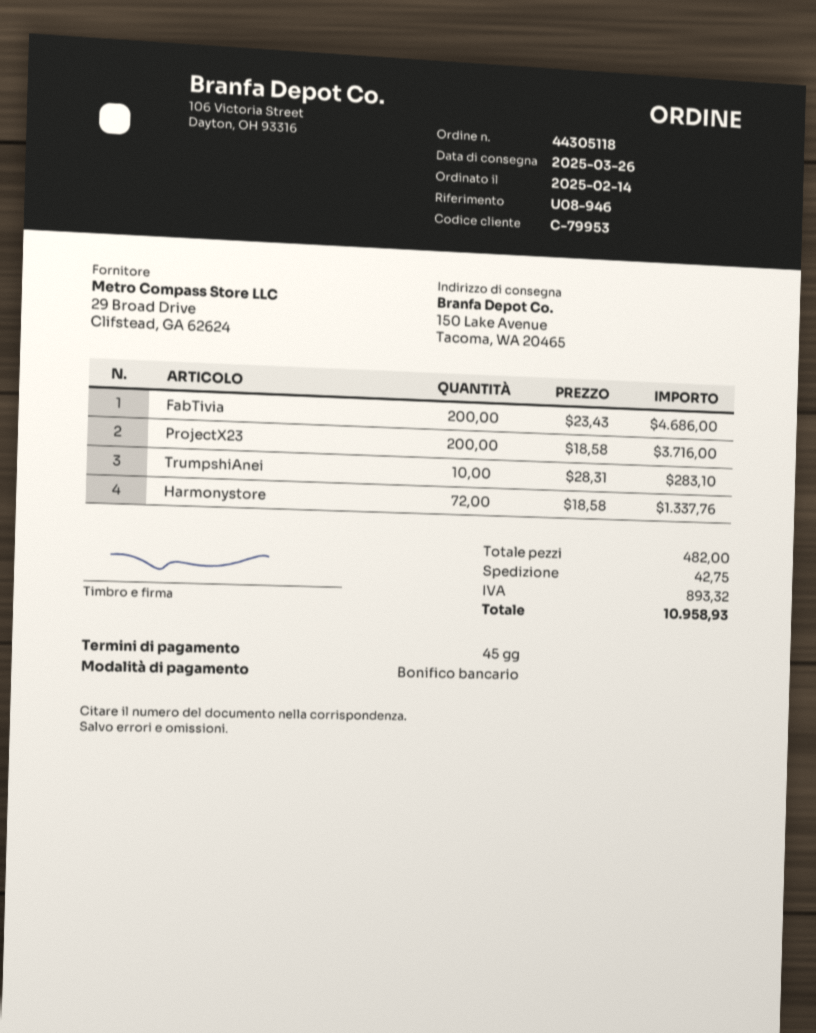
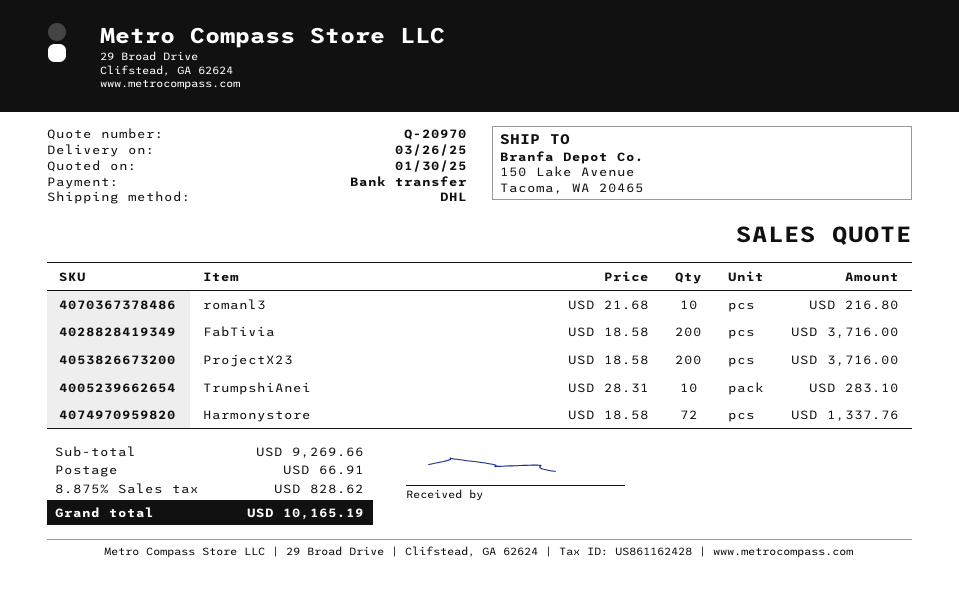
FabTivia: 200 x 23.43 = 4686.00 -> 200 x 18.58 = 3716.00
romanl3: none -> 10 x 21.68 = 216.80
shipping: 42.75 -> 66.91
tax: 893.32 -> 828.62
total: 10958.93 -> 10165.19

